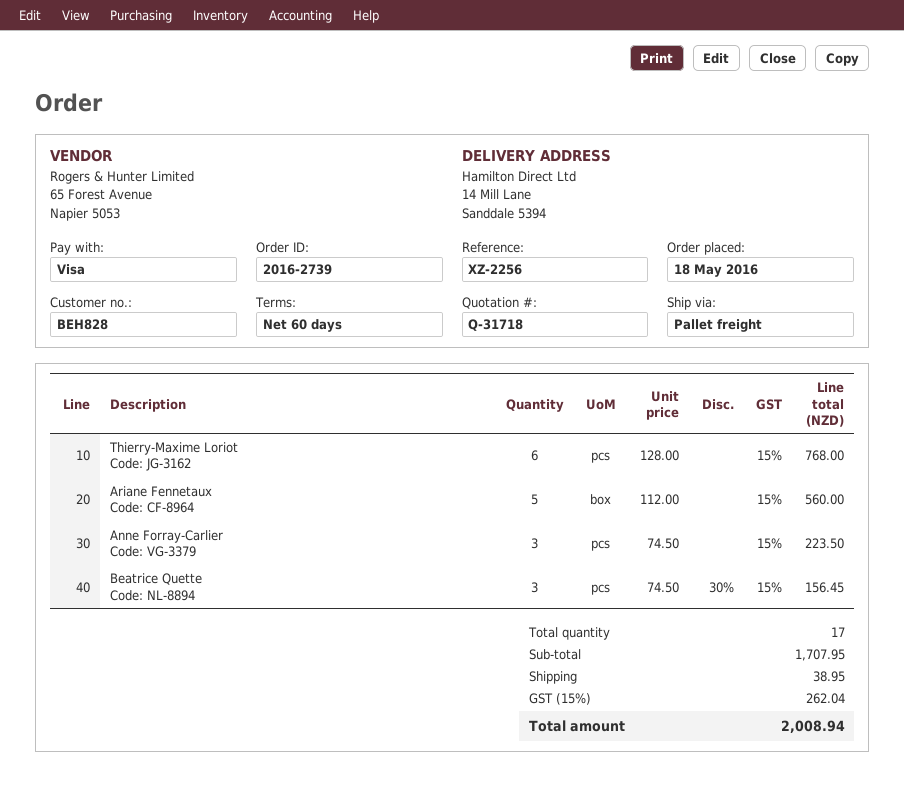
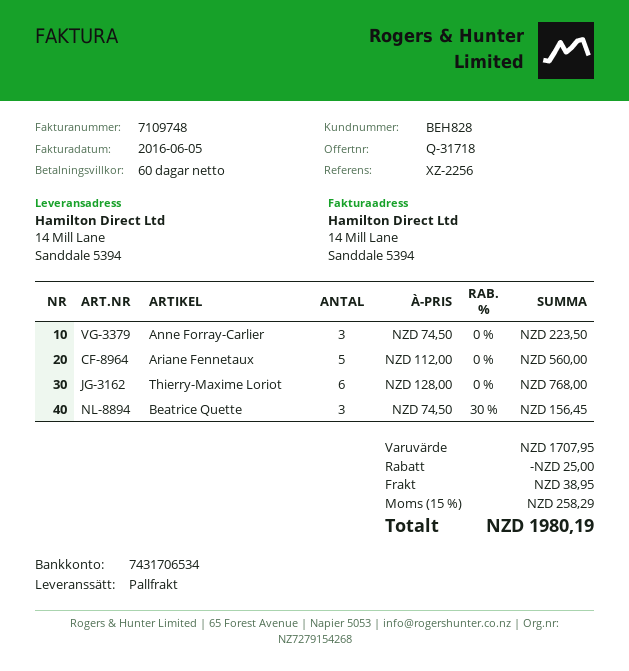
discount: none -> 25.00
tax: 15% = 262.04 -> 15% = 258.29
total: 2008.94 -> 1980.19

